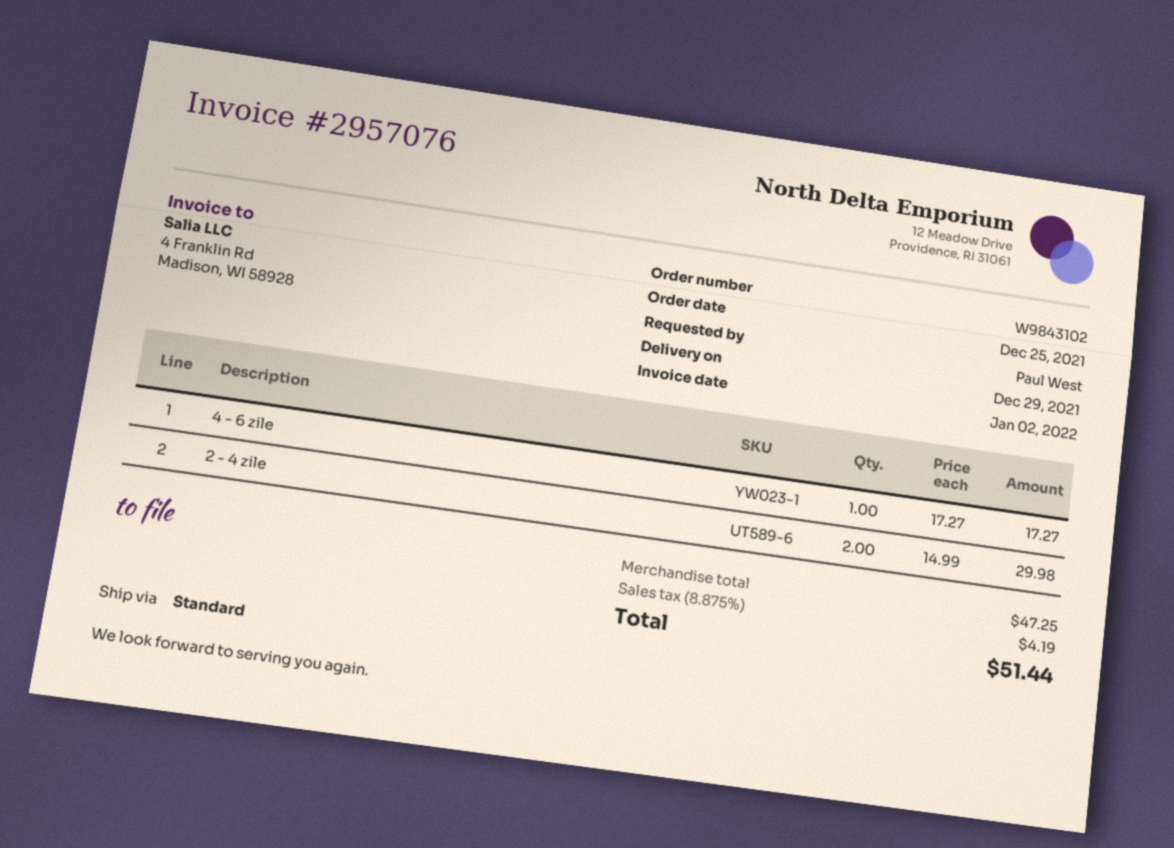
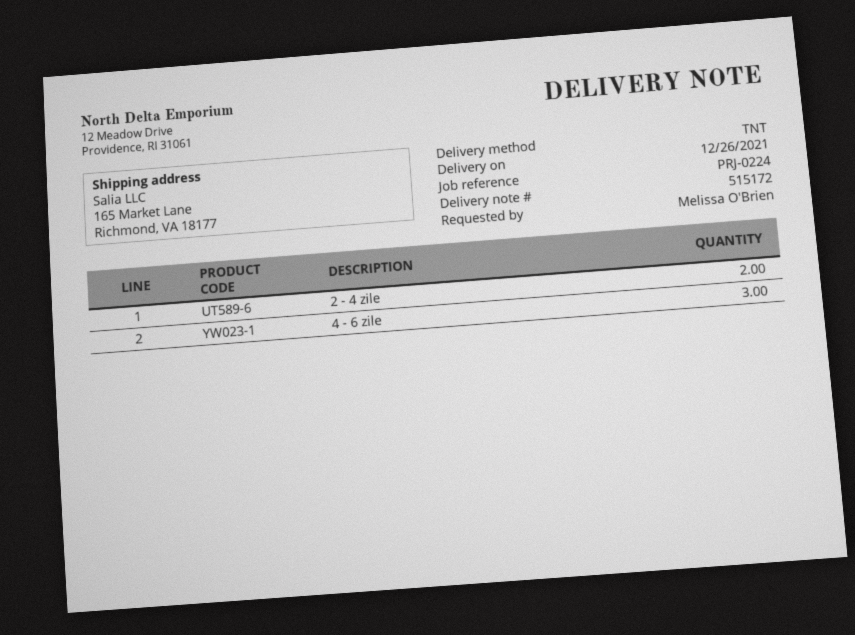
delivery date: 2021-12-29 -> 2021-12-26
ordered by: Paul West -> Melissa O'Brien
shipping method: standard -> TNT
4 - 6 zile: 1 -> 3

